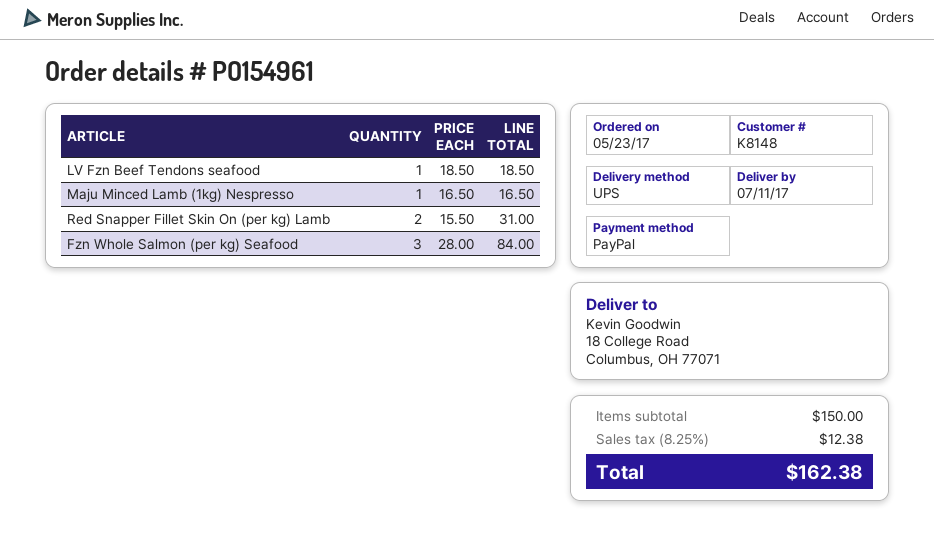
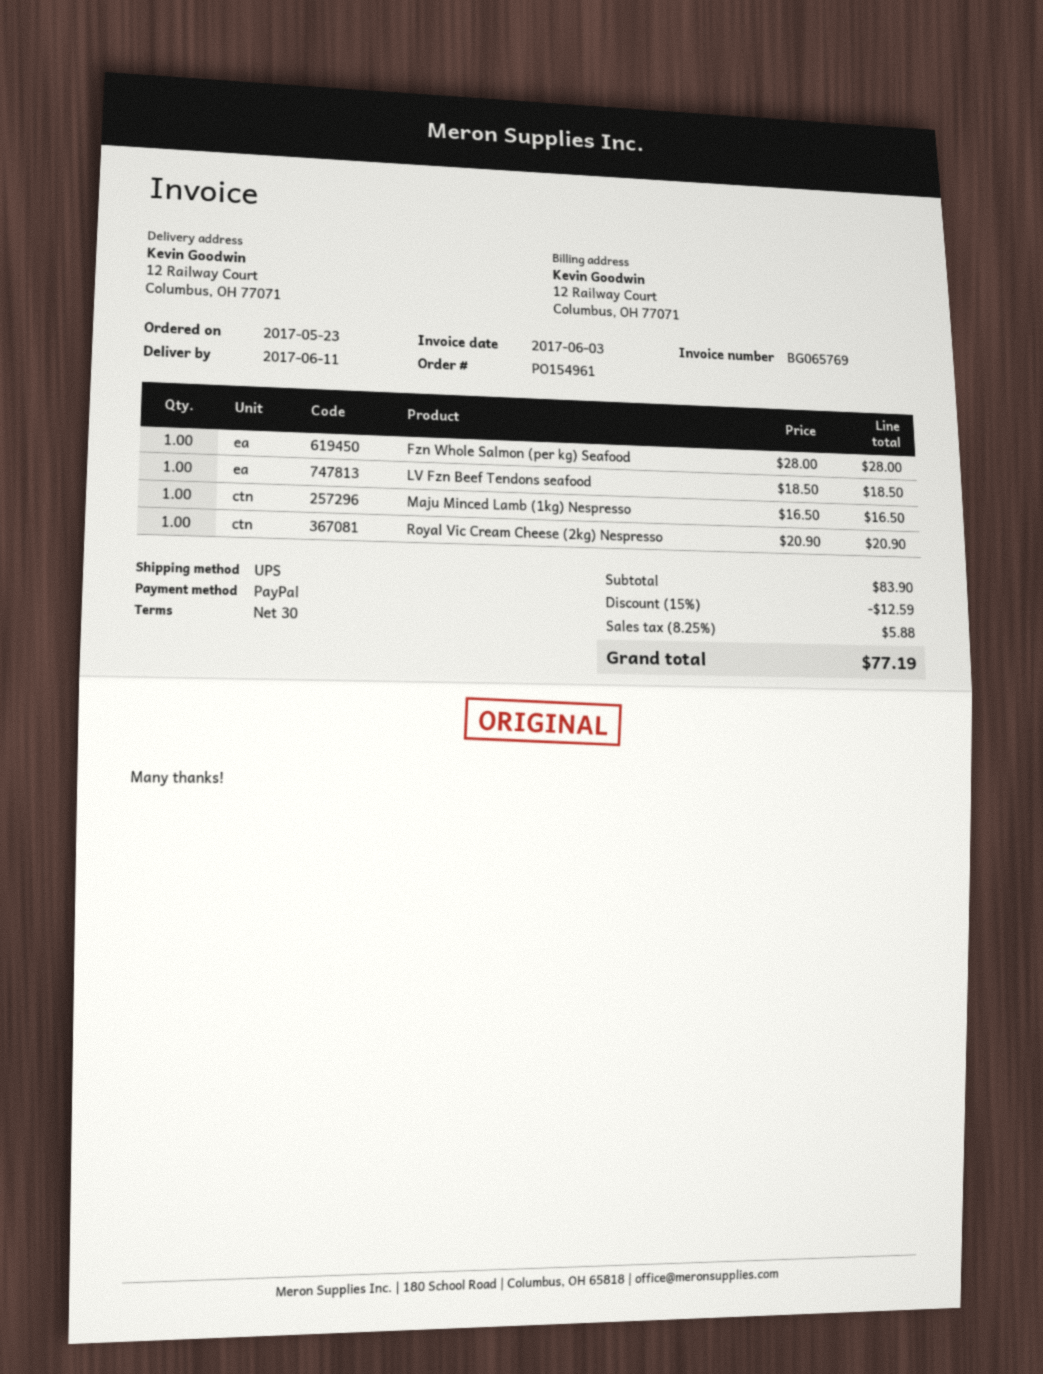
delivery date: 2017-07-11 -> 2017-06-11
ship to: 18 College Road, Columbus, OH 77071 -> 12 Railway Court, Columbus, OH 77071
Red Snapper Fillet Skin On (per kg) Lamb: 2 x 15.50 = 31.00 -> none
Fzn Whole Salmon (per kg) Seafood: 3 x 28.00 = 84.00 -> 1 x 28.00 = 28.00
Royal Vic Cream Cheese (2kg) Nespresso: none -> 1 x 20.90 = 20.90
subtotal: 150.00 -> 83.90
discount: none -> 15% = 12.59
tax: 8.25% = 12.38 -> 8.25% = 5.88
total: 162.38 -> 77.19

